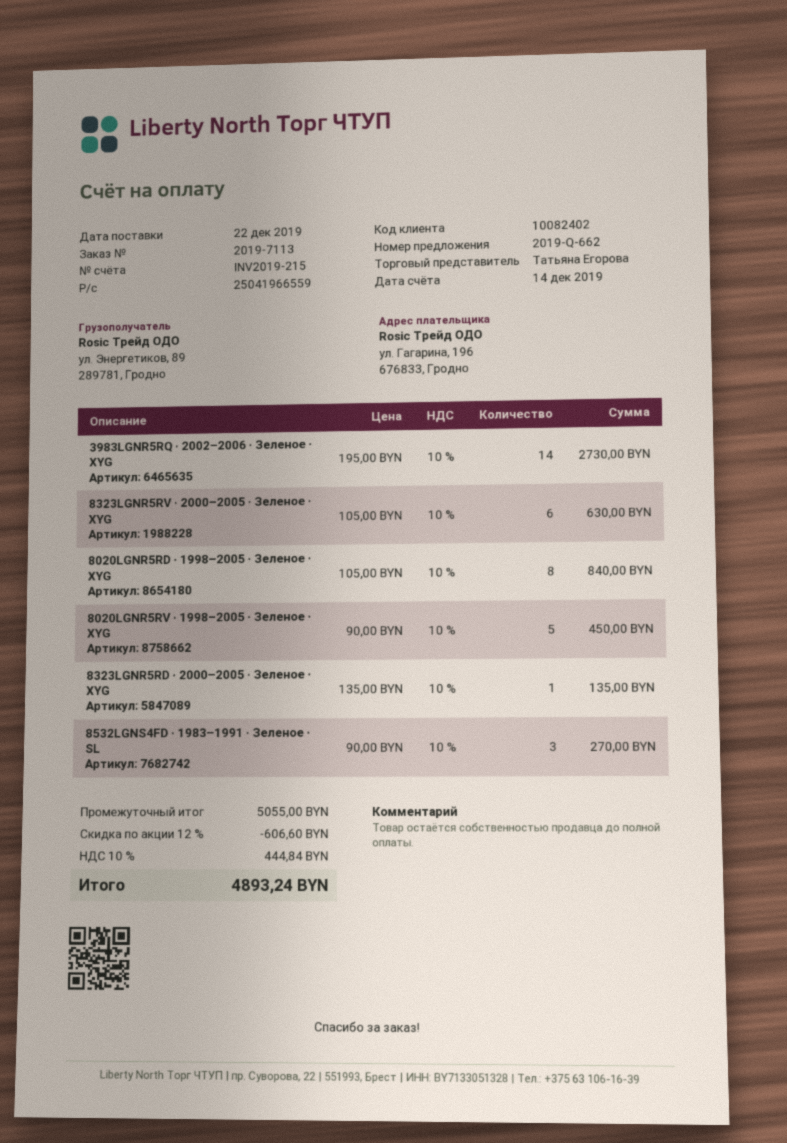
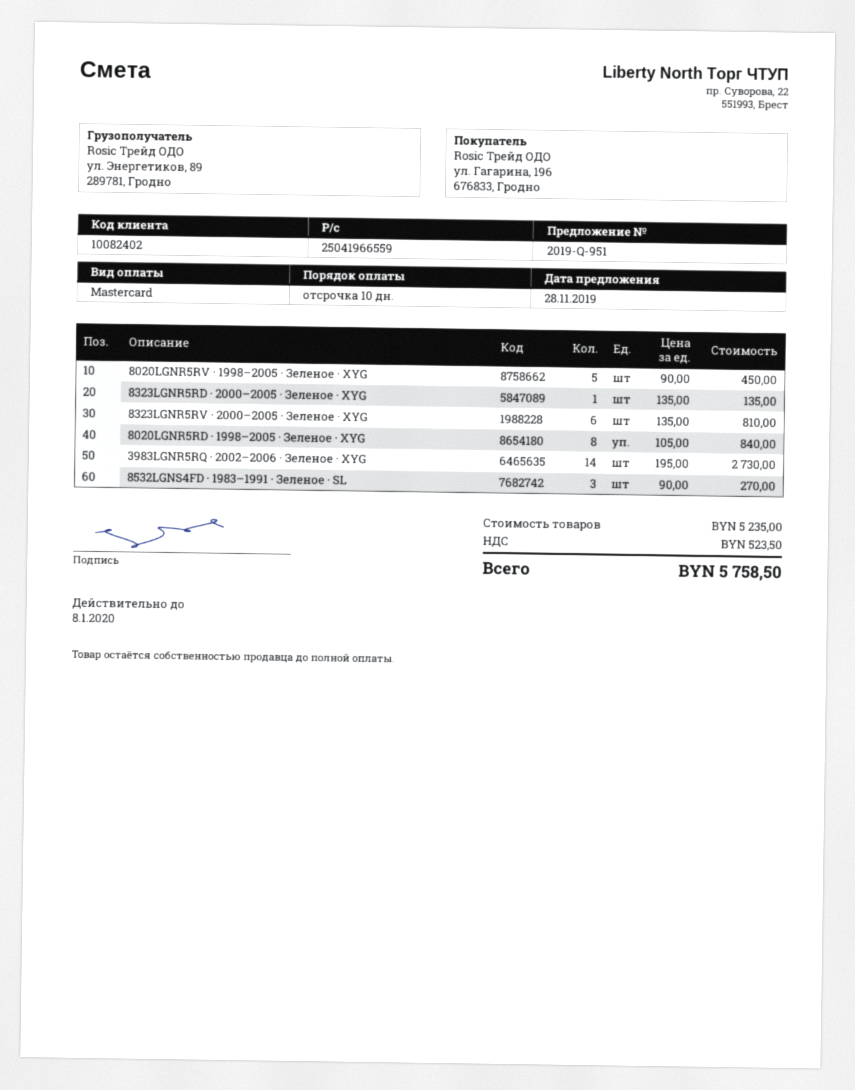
quote number: 2019-Q-662 -> 2019-Q-951
8323LGNR5RV · 2000–2005 · Зеленое · XYG: 6 x 105.00 = 630.00 -> 6 x 135.00 = 810.00
subtotal: 5055.00 -> 5235.00
discount: 12% = 606.60 -> none
tax: 444.84 -> 523.50
total: 4893.24 -> 5758.50

